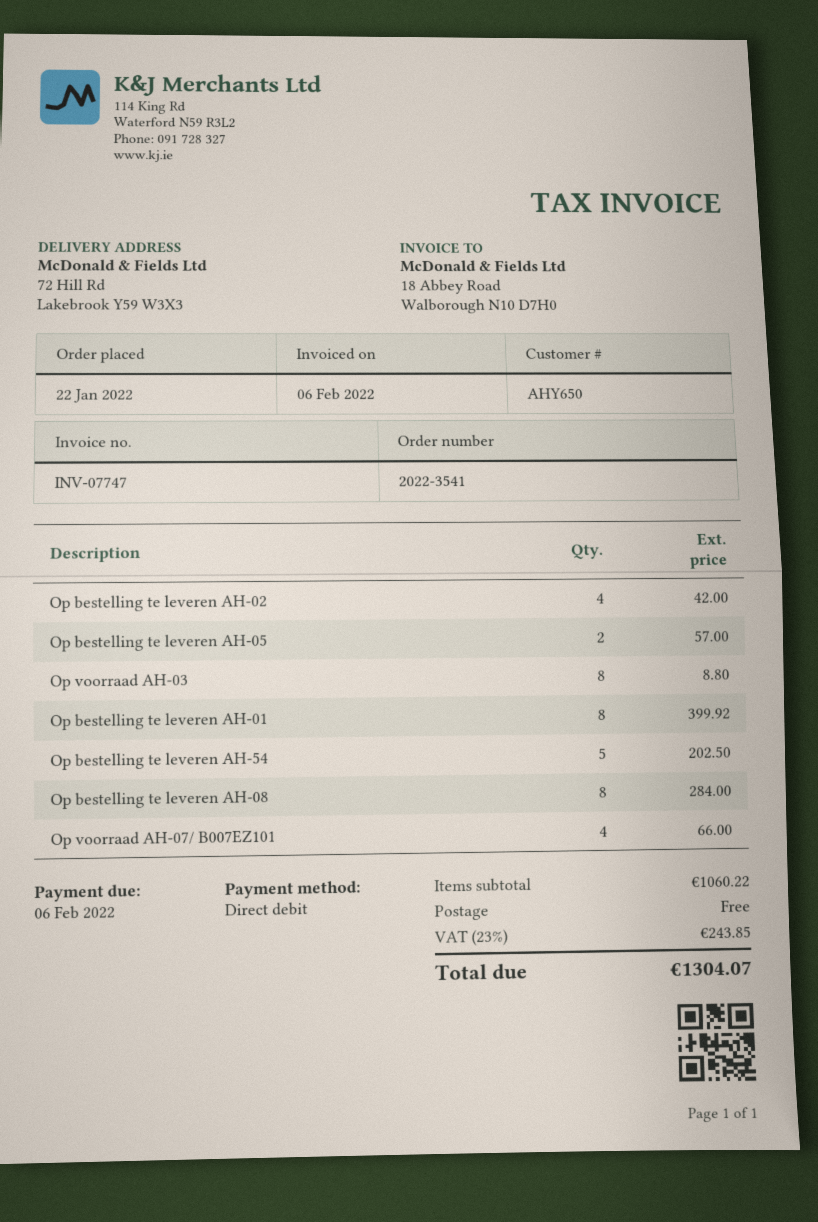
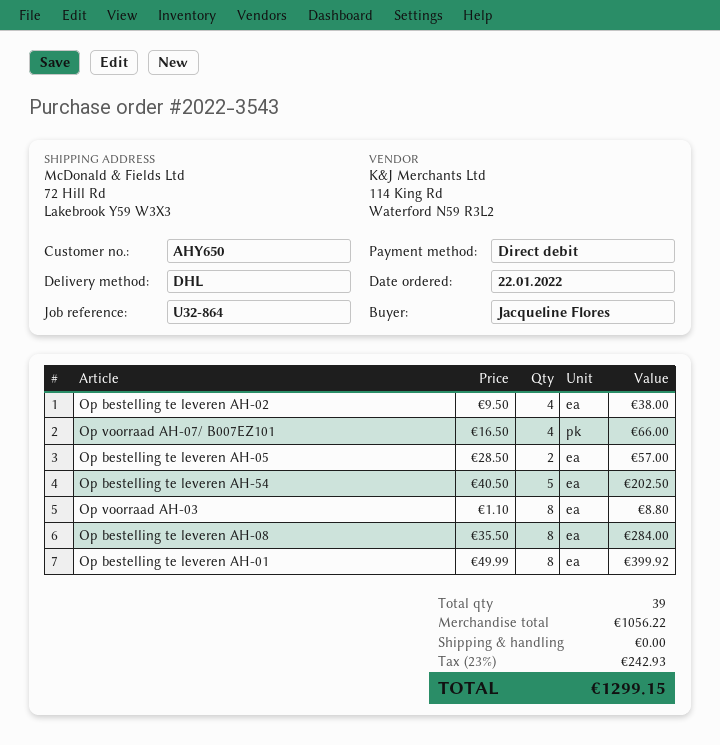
order number: 2022-3541 -> 2022-3543
Op bestelling te leveren AH-02: 4 for 42.00 -> 4 for 38.00
subtotal: 1060.22 -> 1056.22
tax: 23% = 243.85 -> 23% = 242.93
total: 1304.07 -> 1299.15

